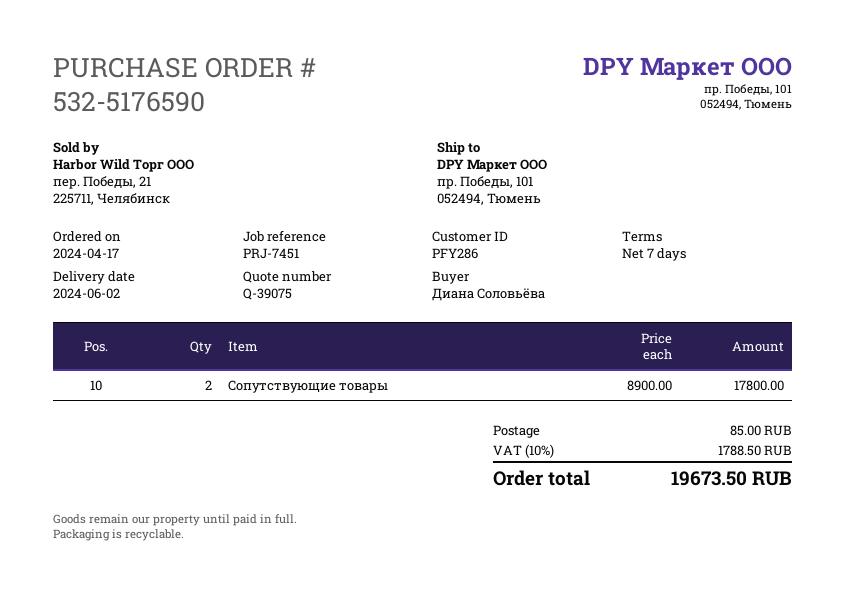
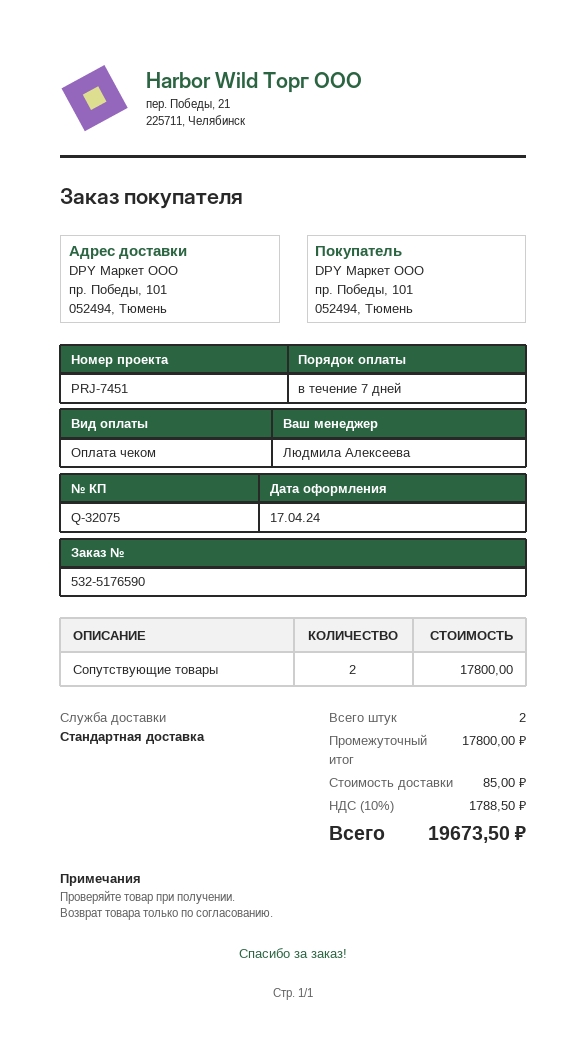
quote number: Q-39075 -> Q-32075

